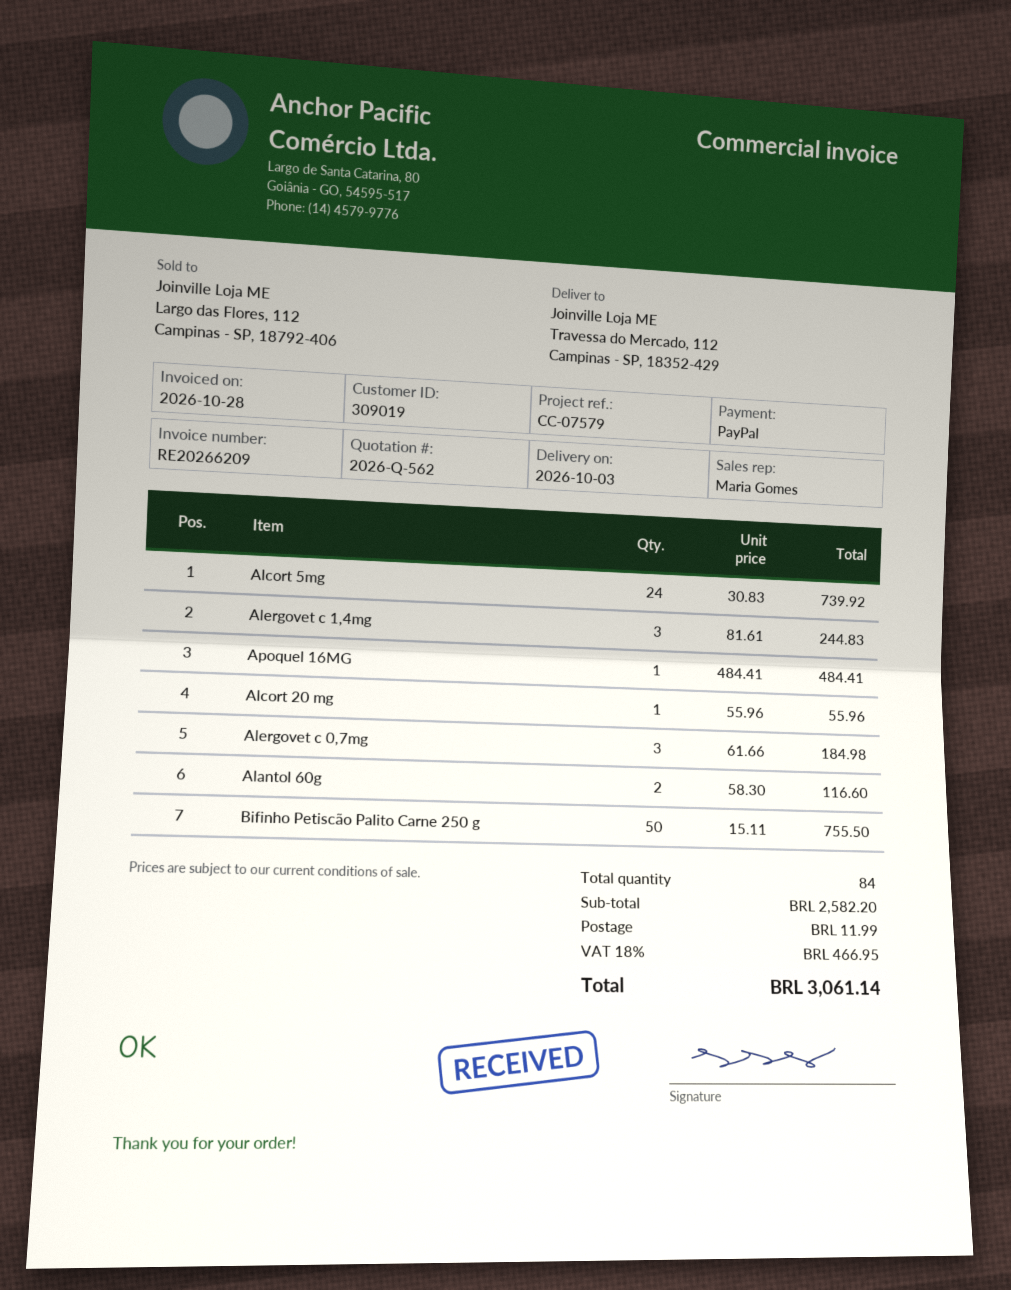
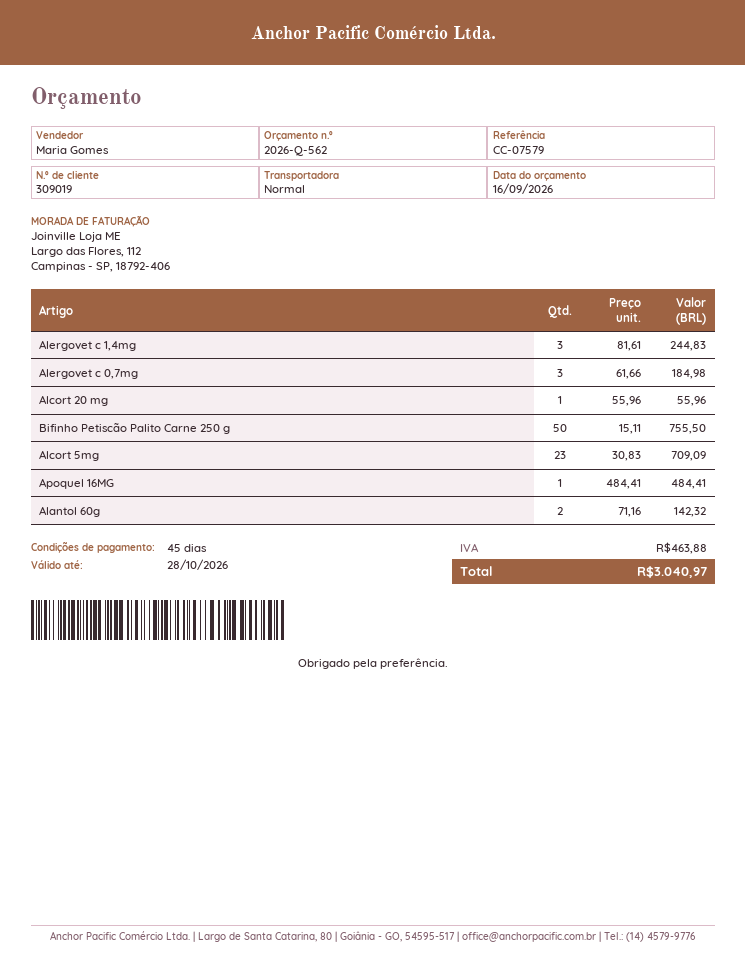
Alcort 5mg: 24 x 30.83 = 739.92 -> 23 x 30.83 = 709.09
Alantol 60g: 2 x 58.30 = 116.60 -> 2 x 71.16 = 142.32
shipping: 11.99 -> none
tax: 466.95 -> 463.88
total: 3061.14 -> 3040.97

